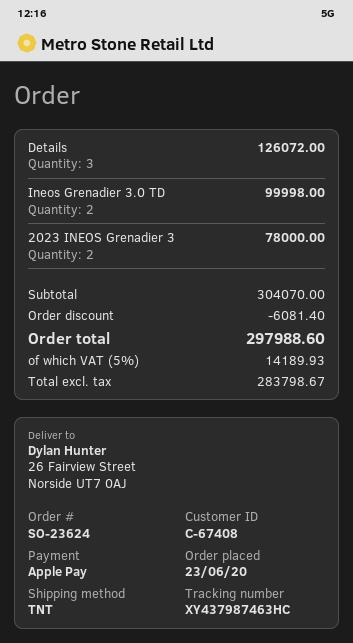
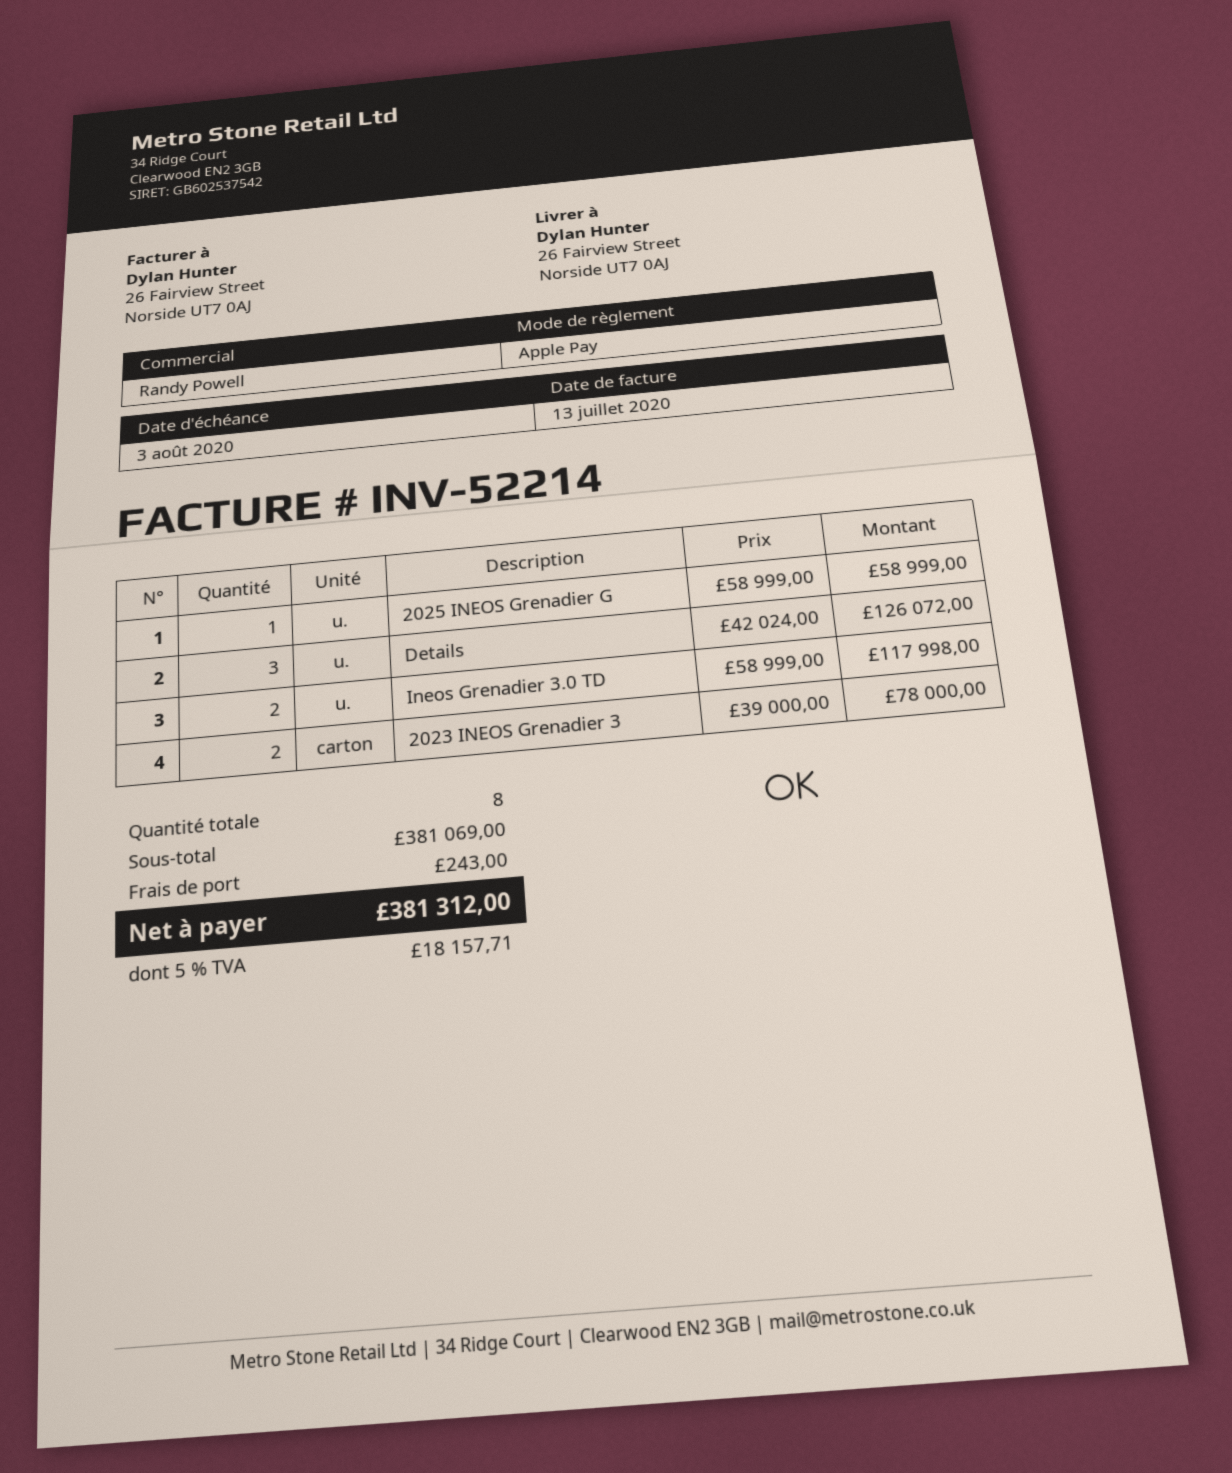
Ineos Grenadier 3.0 TD: 2 for 99998.00 -> 2 for 117998.00
2025 INEOS Grenadier G: none -> 1 for 58999.00
subtotal: 304070.00 -> 381069.00
discount: 6081.40 -> none
shipping: none -> 243.00
tax: 5% = 14189.93 -> 5% = 18157.71
total: 297988.60 -> 381312.00

